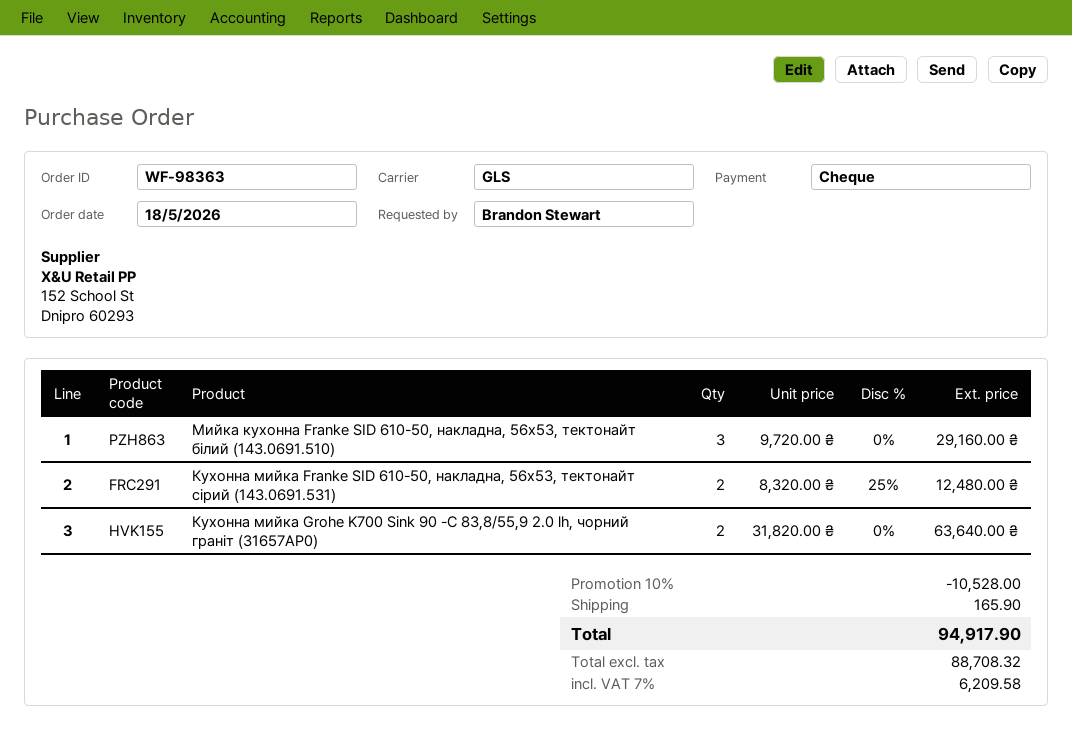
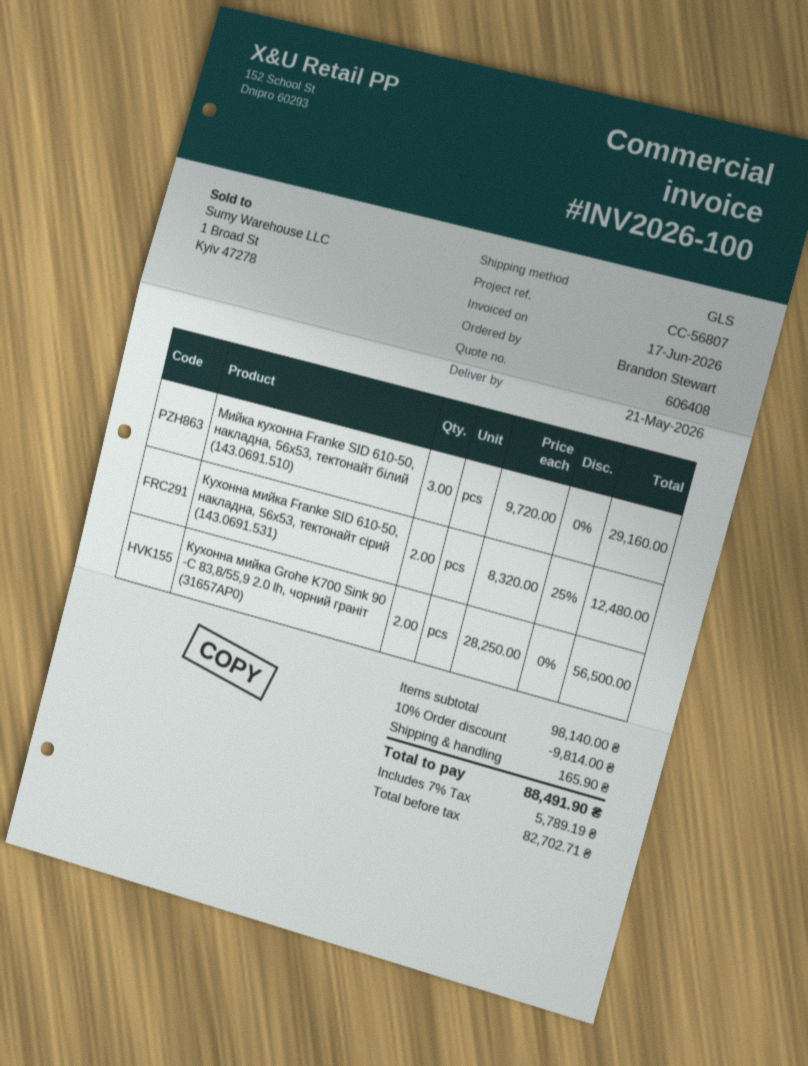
Кухонна мийка Grohe K700 Sink 90 -C 83,8/55,9 2.0 lh, чорний граніт (31657AP0): 2 x 31820.00 = 63640.00 -> 2 x 28250.00 = 56500.00
discount: 10% = 10528.00 -> 10% = 9814.00
net: 88708.32 -> 82702.71
tax: 7% = 6209.58 -> 7% = 5789.19
total: 94917.90 -> 88491.90

